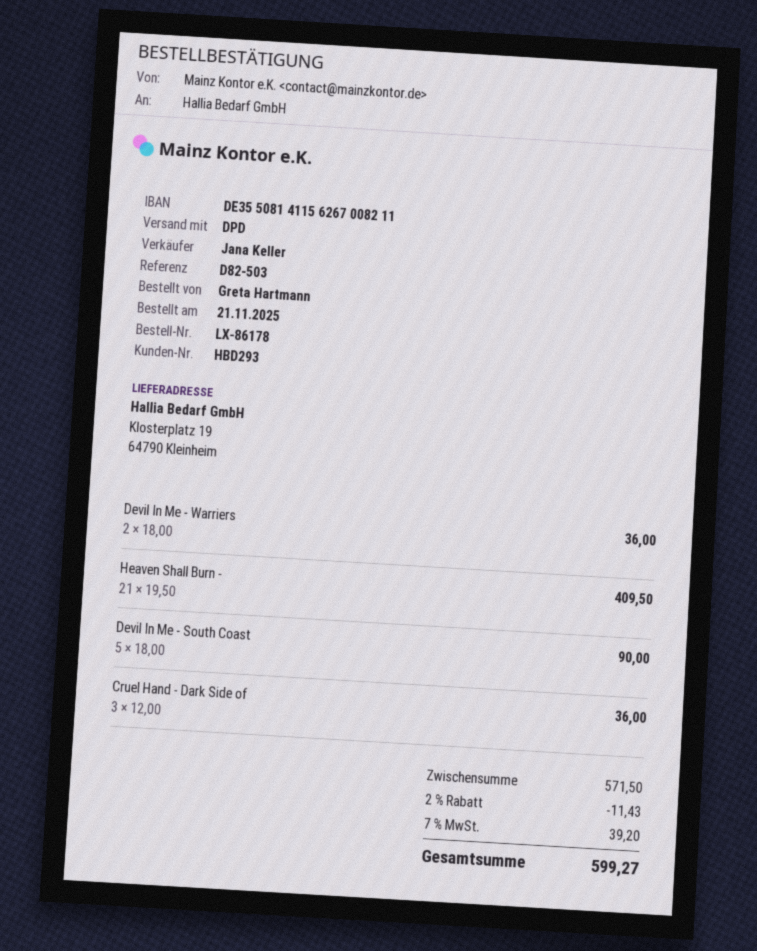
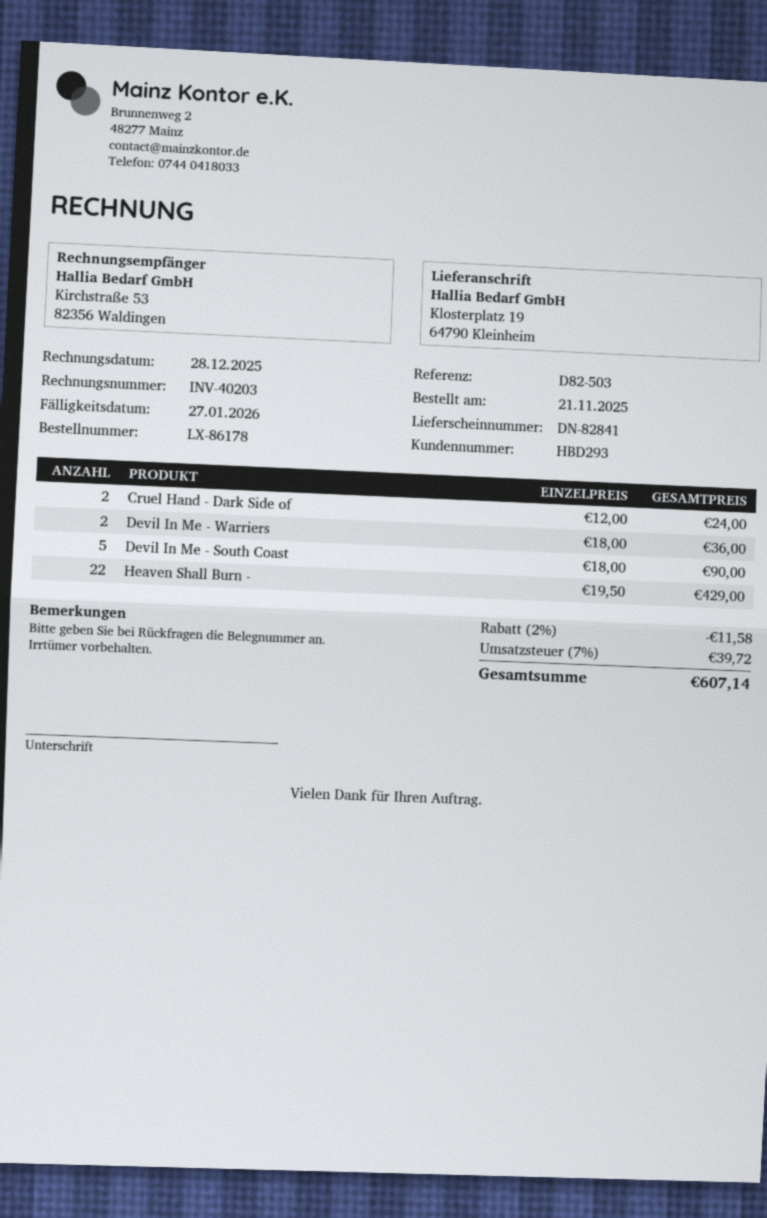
Heaven Shall Burn -: 21 x 19.50 = 409.50 -> 22 x 19.50 = 429.00
Cruel Hand - Dark Side of: 3 x 12.00 = 36.00 -> 2 x 12.00 = 24.00
discount: 2% = 11.43 -> 2% = 11.58
tax: 7% = 39.20 -> 7% = 39.72
total: 599.27 -> 607.14

